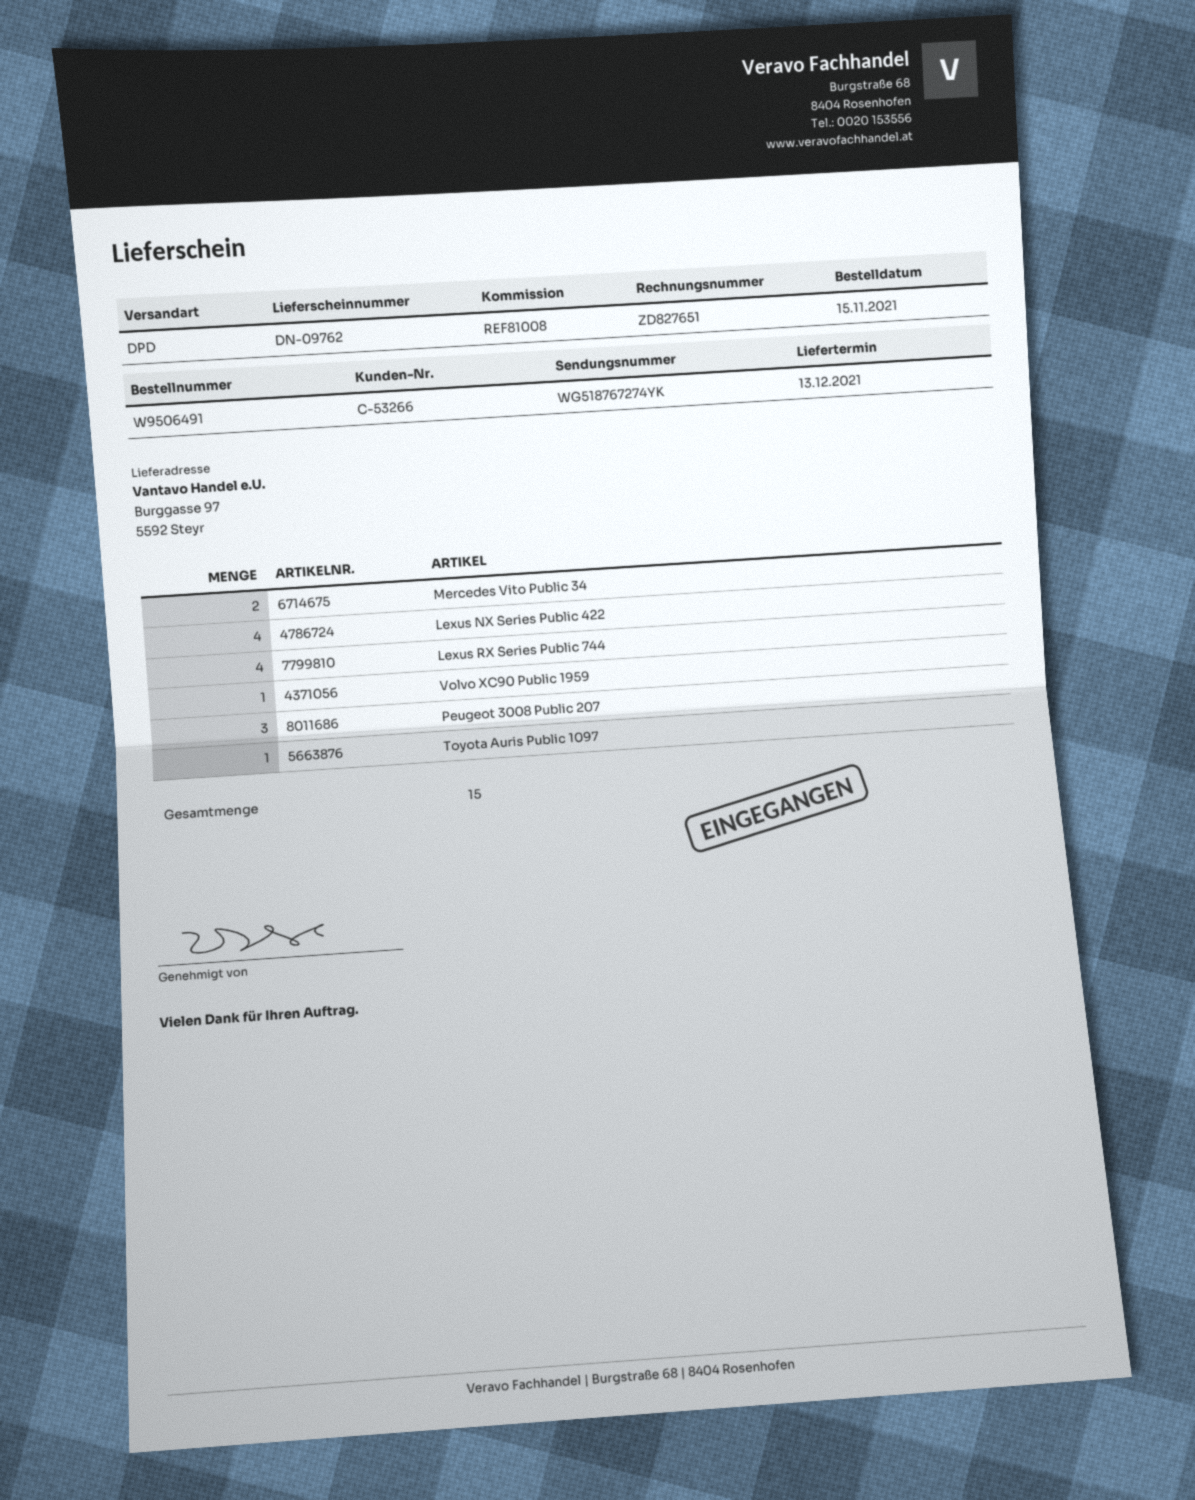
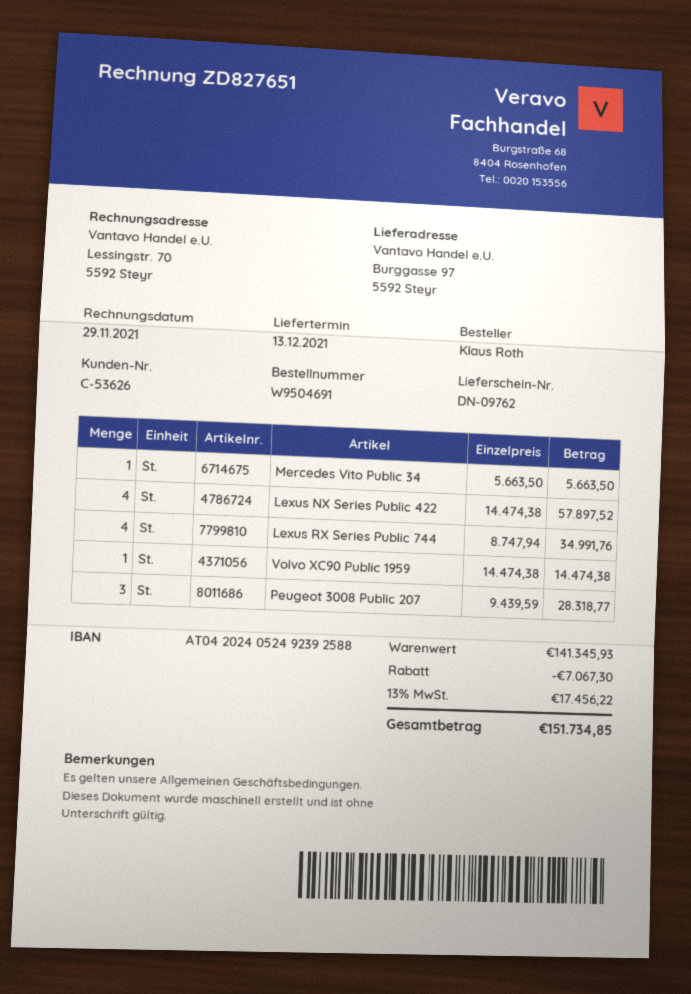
order number: W9506491 -> W9504691
customer number: C-53266 -> C-53626
Mercedes Vito Public 34: 2 -> 1
Toyota Auris Public 1097: 1 -> none

